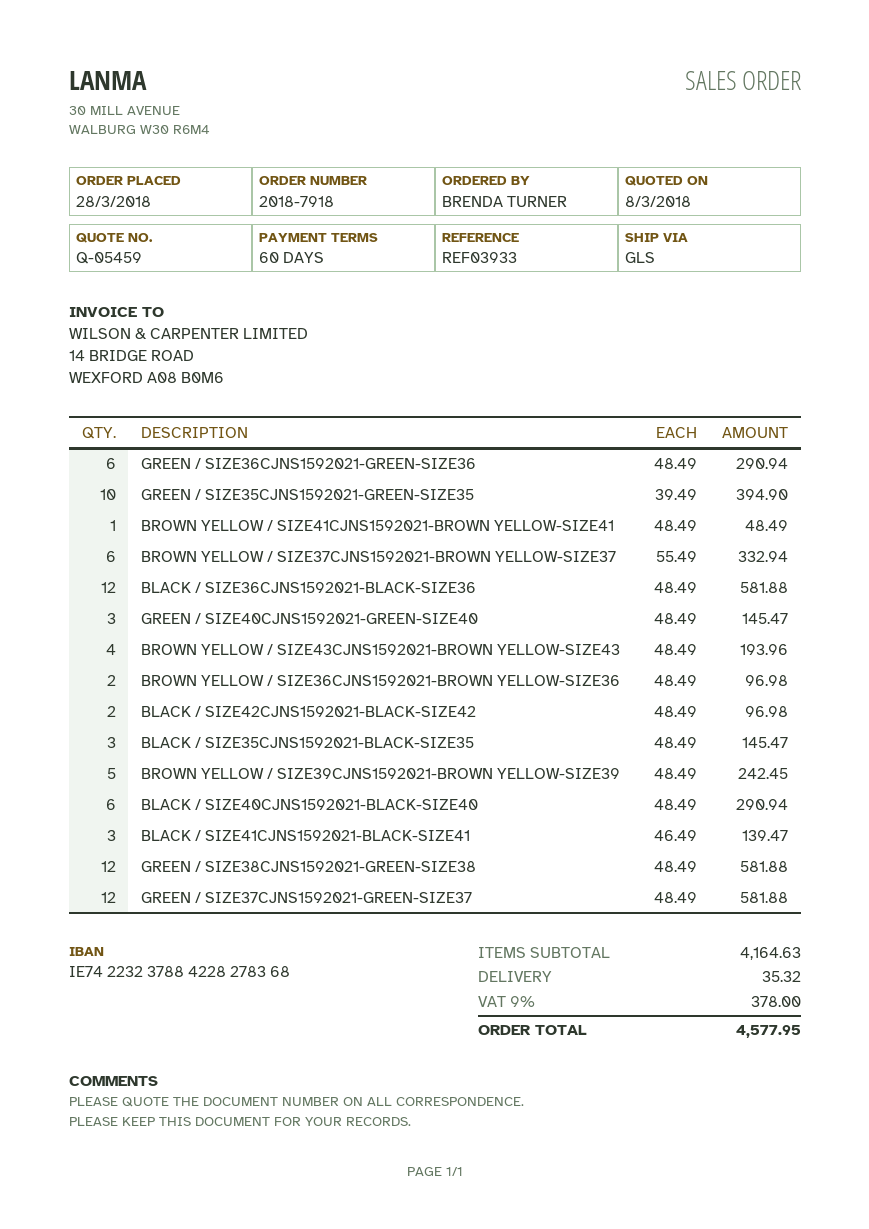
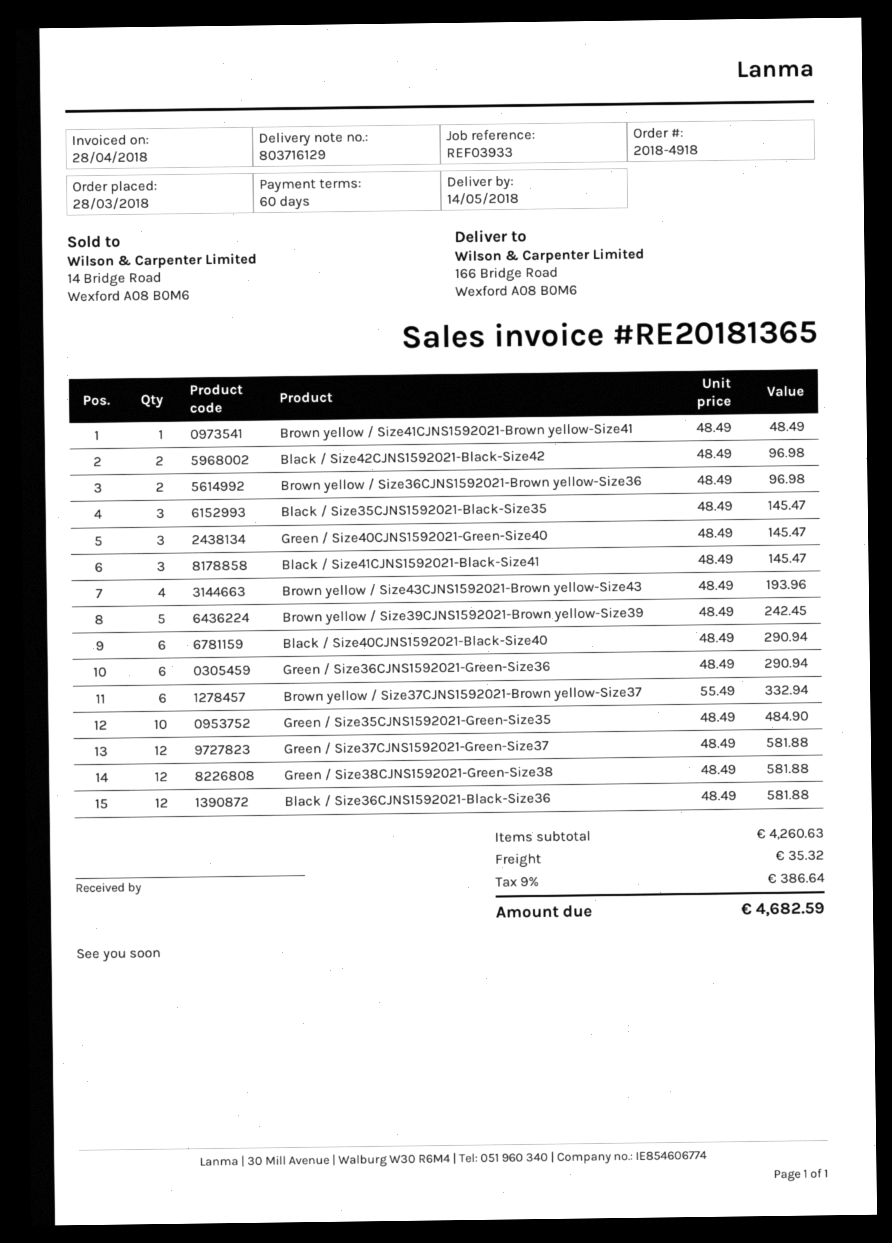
order number: 2018-7918 -> 2018-4918
GREEN / SIZE35CJNS1592021-GREEN-SIZE35: 10 x 39.49 = 394.90 -> 10 x 48.49 = 484.90
BLACK / SIZE41CJNS1592021-BLACK-SIZE41: 3 x 46.49 = 139.47 -> 3 x 48.49 = 145.47
subtotal: 4164.63 -> 4260.63
tax: 9% = 378.00 -> 9% = 386.64
total: 4577.95 -> 4682.59

